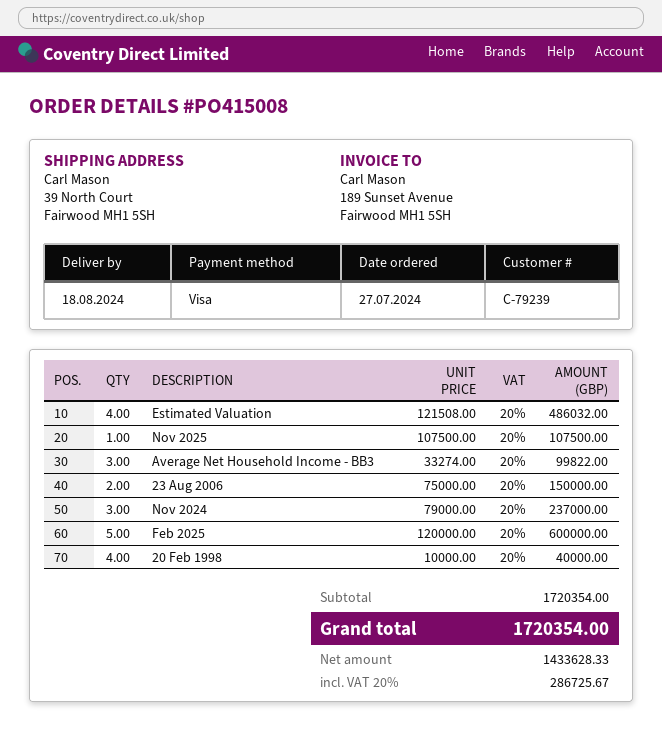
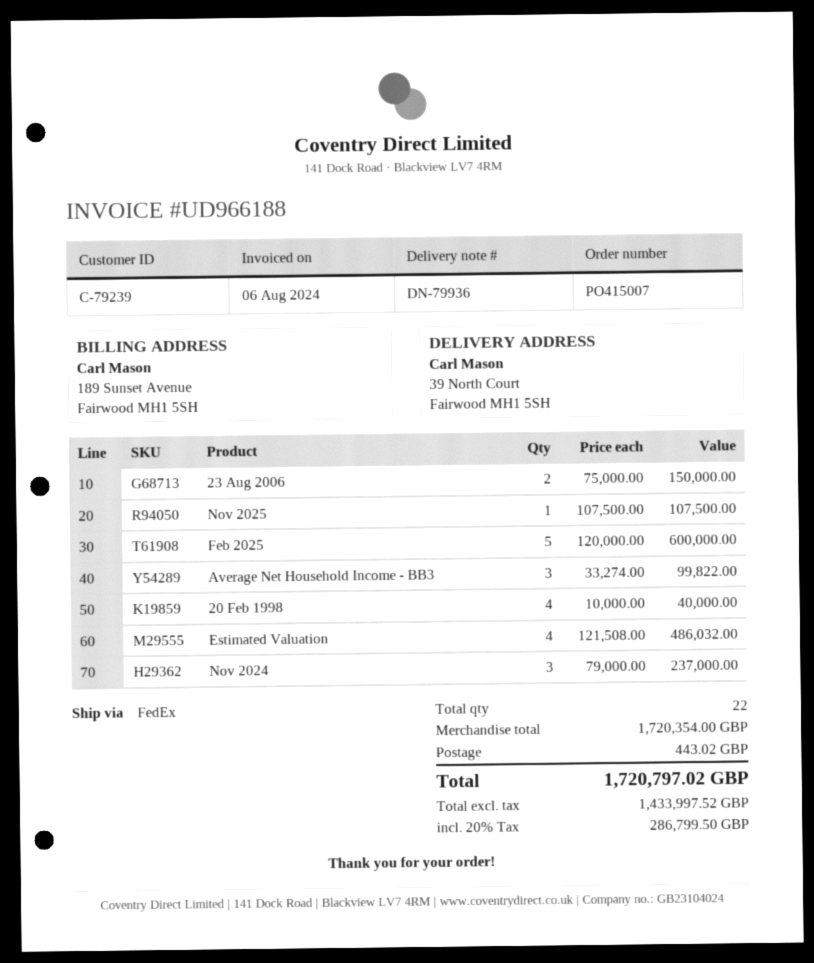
order number: PO415008 -> PO415007
shipping: none -> 443.02
net: 1433628.33 -> 1433997.52
tax: 20% = 286725.67 -> 20% = 286799.50
total: 1720354.00 -> 1720797.02

